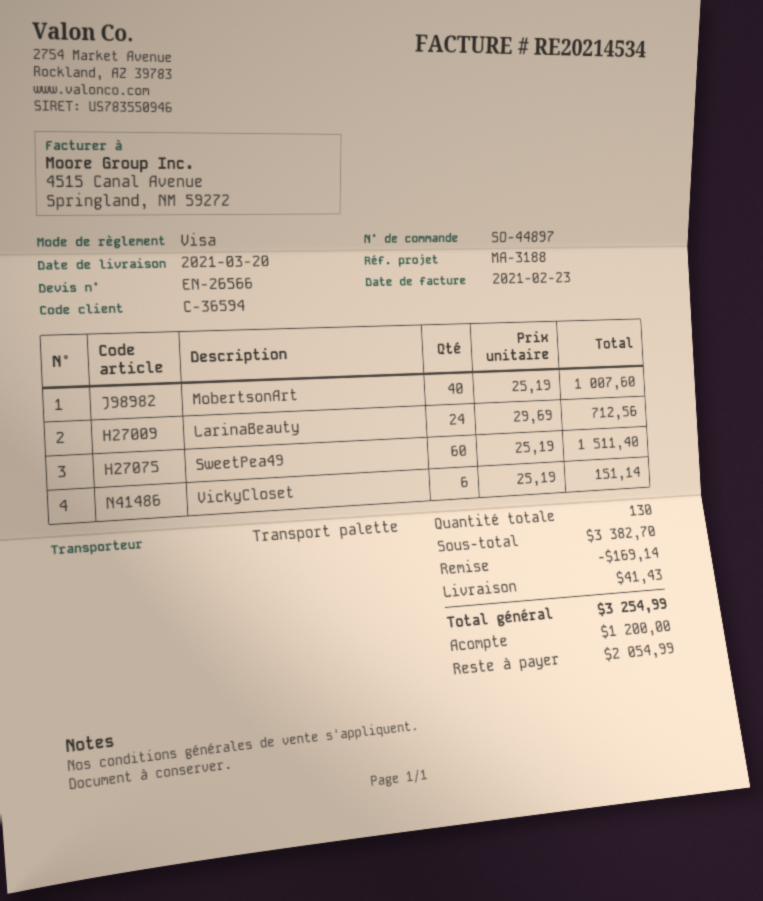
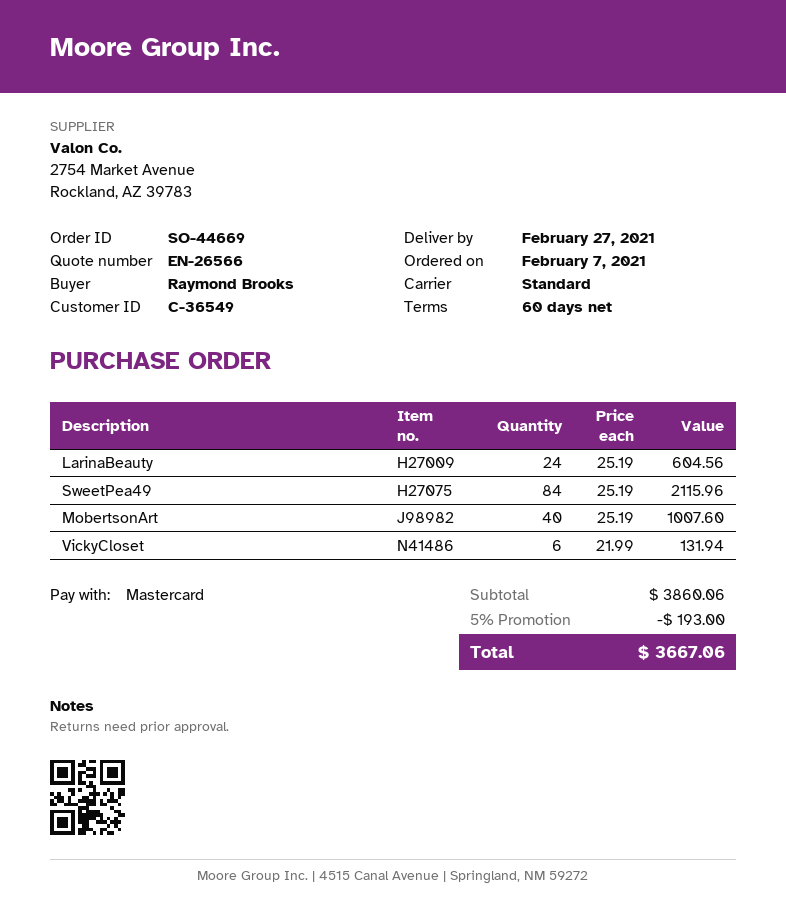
order number: SO-44897 -> SO-44669
delivery date: 2021-03-20 -> 2021-02-27
customer number: C-36594 -> C-36549
payment method: Visa -> Mastercard
shipping method: pallet freight -> standard
LarinaBeauty: 24 x 29.69 = 712.56 -> 24 x 25.19 = 604.56
SweetPea49: 60 x 25.19 = 1511.40 -> 84 x 25.19 = 2115.96
VickyCloset: 6 x 25.19 = 151.14 -> 6 x 21.99 = 131.94
subtotal: 3382.70 -> 3860.06
discount: 169.14 -> 193.00
shipping: 41.43 -> none
total: 3254.99 -> 3667.06

